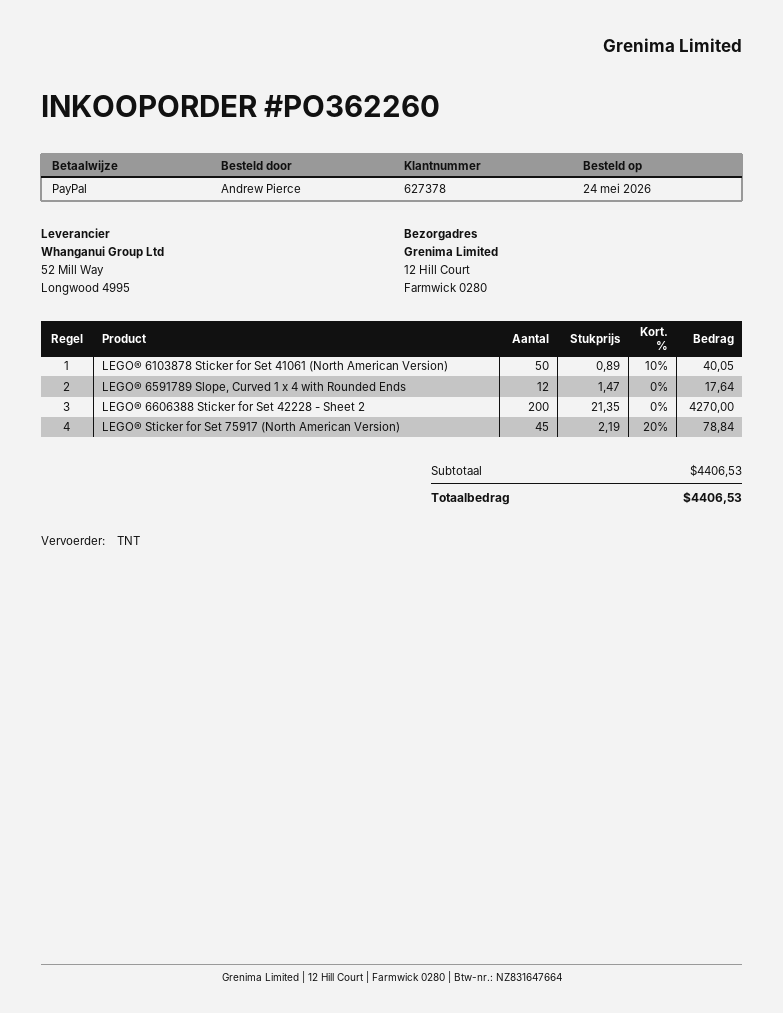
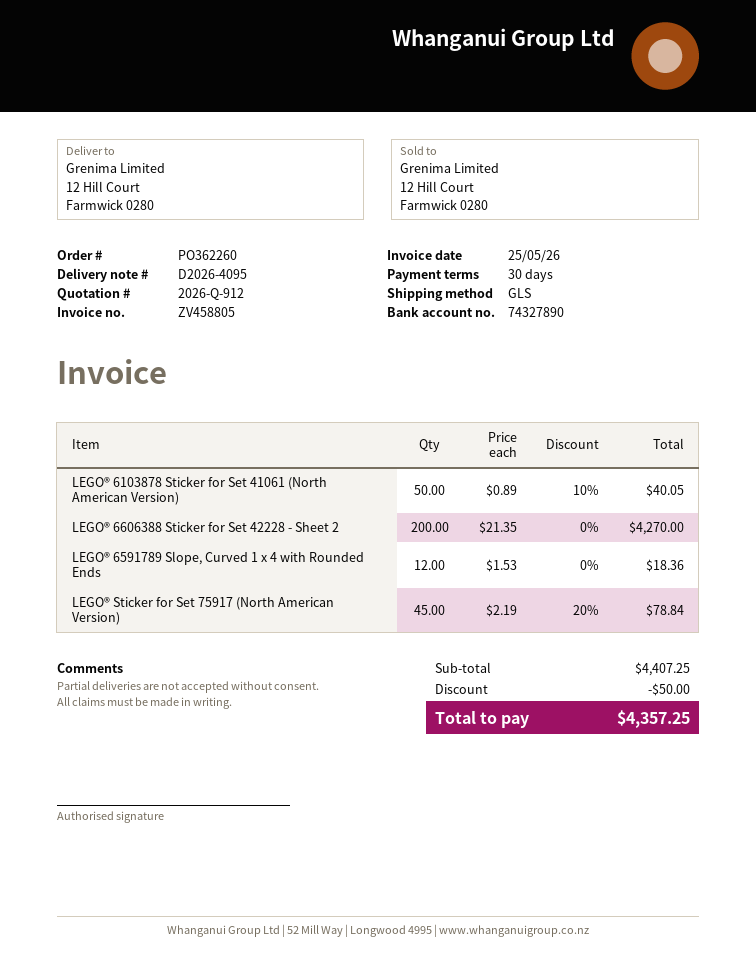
shipping method: TNT -> GLS
LEGO® 6591789 Slope, Curved 1 x 4 with Rounded Ends: 12 x 1.47 = 17.64 -> 12 x 1.53 = 18.36
subtotal: 4406.53 -> 4407.25
discount: none -> 50.00
total: 4406.53 -> 4357.25

